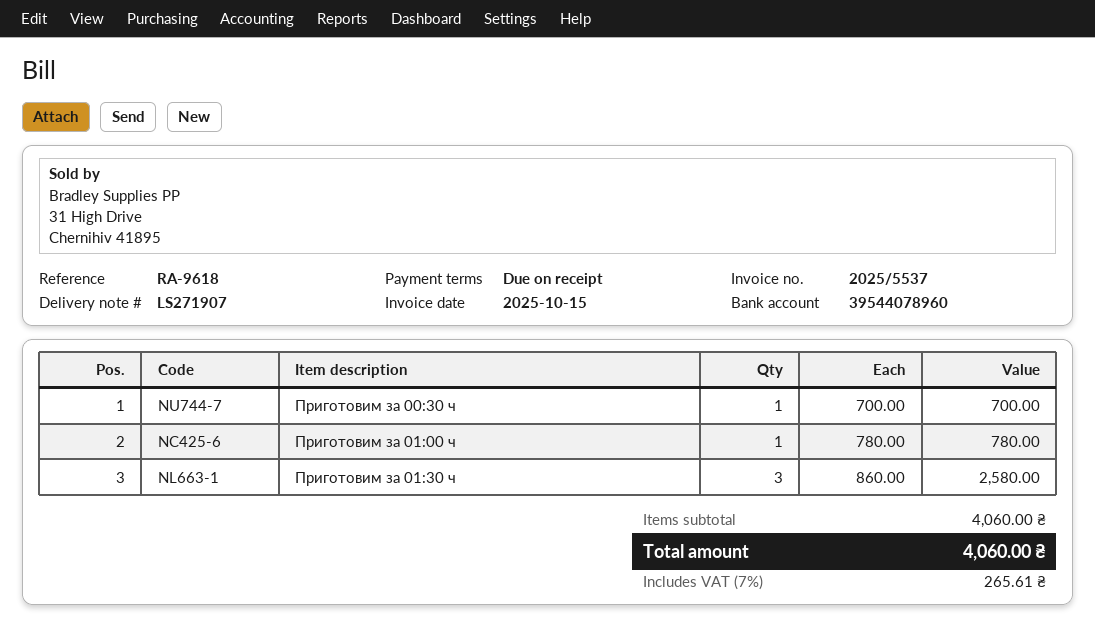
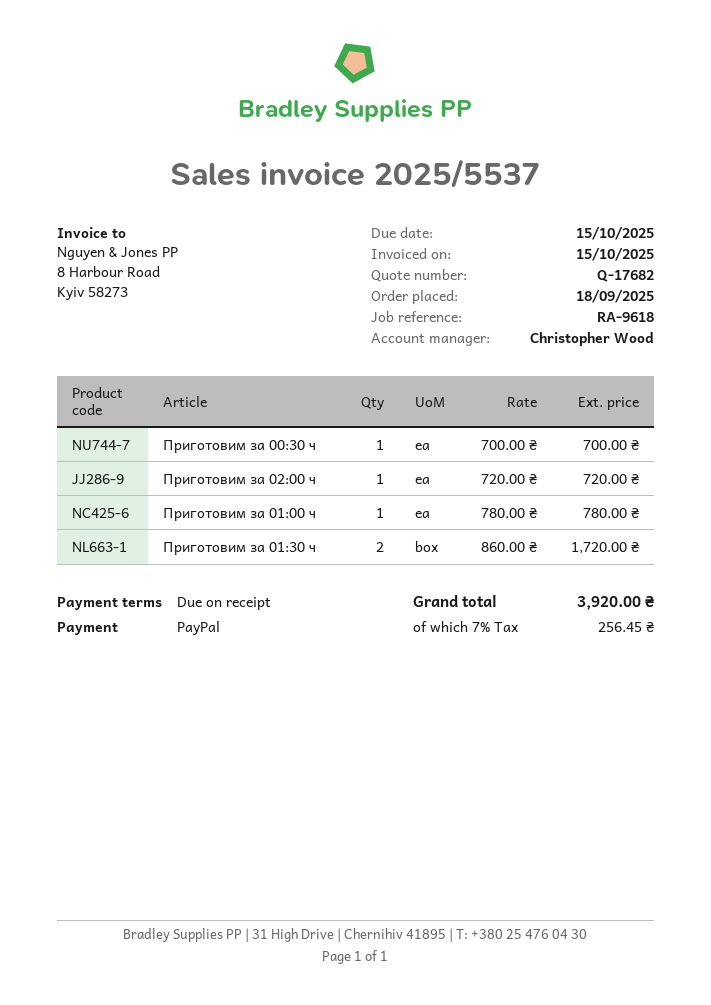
Приготовим за 01:30 ч: 3 x 860.00 = 2580.00 -> 2 x 860.00 = 1720.00
Приготовим за 02:00 ч: none -> 1 x 720.00 = 720.00
tax: 7% = 265.61 -> 7% = 256.45
total: 4060.00 -> 3920.00

